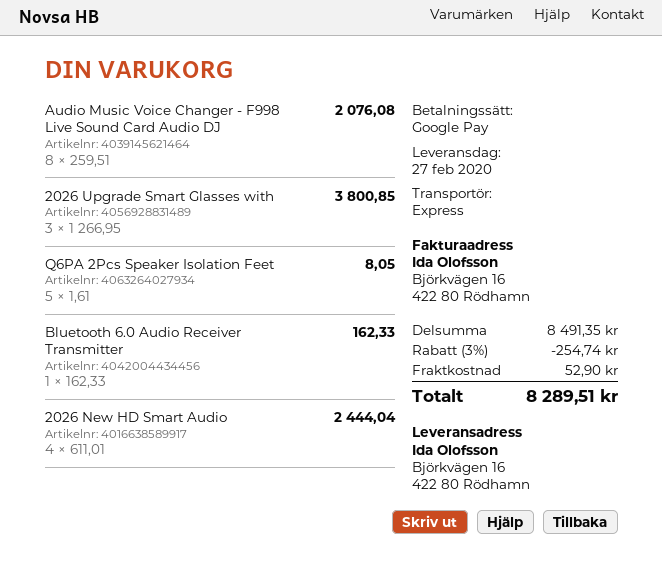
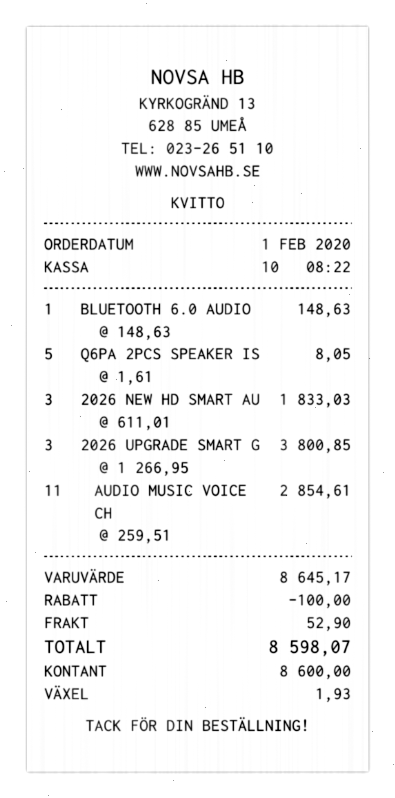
payment method: Google Pay -> cash
Audio Music Voice Changer - F998 Live Sound Card Audio DJ: 8 x 259.51 = 2076.08 -> 11 x 259.51 = 2854.61
Bluetooth 6.0 Audio Receiver Transmitter: 1 x 162.33 = 162.33 -> 1 x 148.63 = 148.63
2026 New HD Smart Audio: 4 x 611.01 = 2444.04 -> 3 x 611.01 = 1833.03
subtotal: 8491.35 -> 8645.17
discount: 254.74 -> 100.00
total: 8289.51 -> 8598.07

